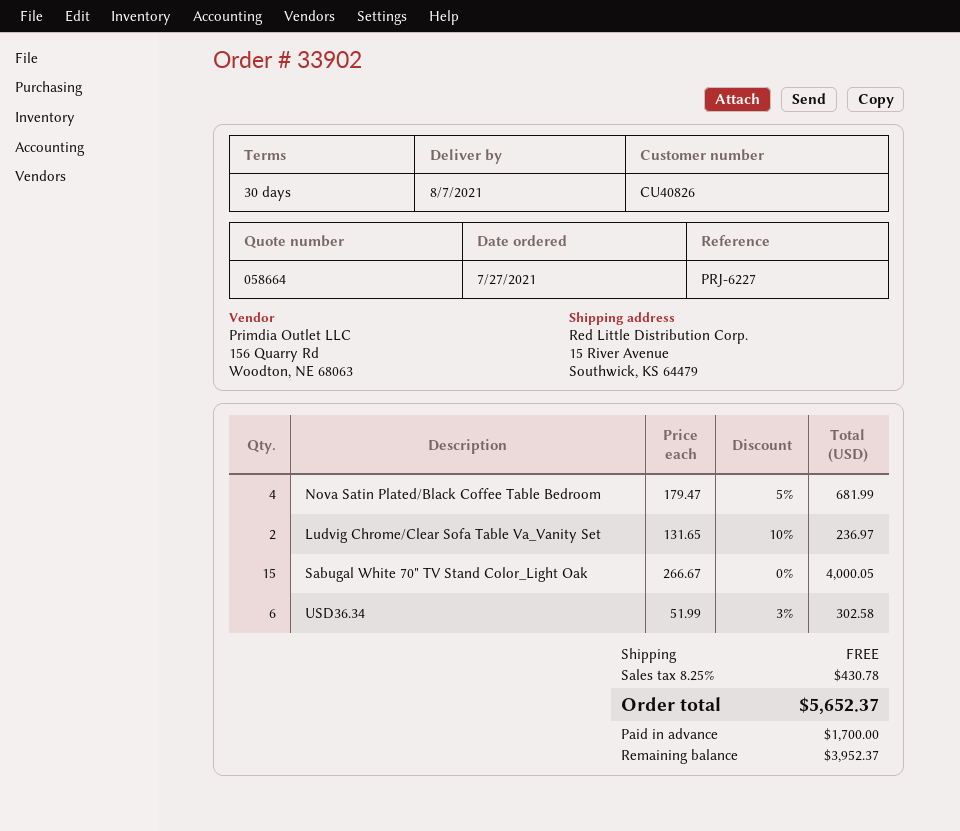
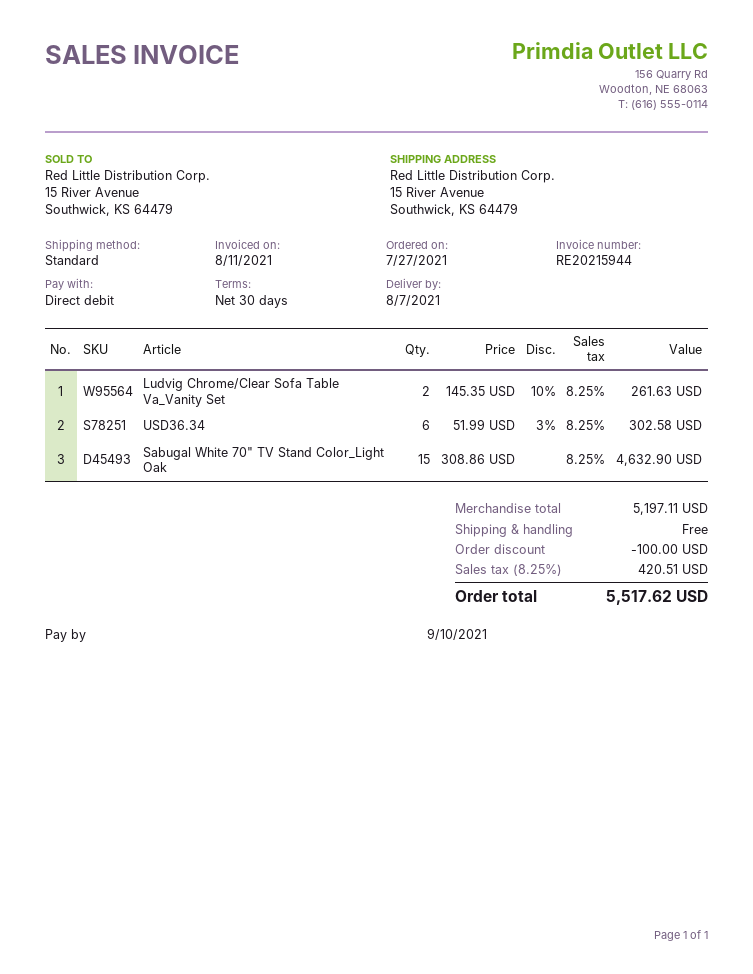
Nova Satin Plated/Black Coffee Table Bedroom: 4 x 179.47 - 5% = 681.99 -> none
Ludvig Chrome/Clear Sofa Table Va_Vanity Set: 2 x 131.65 - 10% = 236.97 -> 2 x 145.35 - 10% = 261.63
Sabugal White 70" TV Stand Color_Light Oak: 15 x 266.67 = 4000.05 -> 15 x 308.86 = 4632.90
discount: none -> 100.00
tax: 8.25% = 430.78 -> 8.25% = 420.51
total: 5652.37 -> 5517.62

